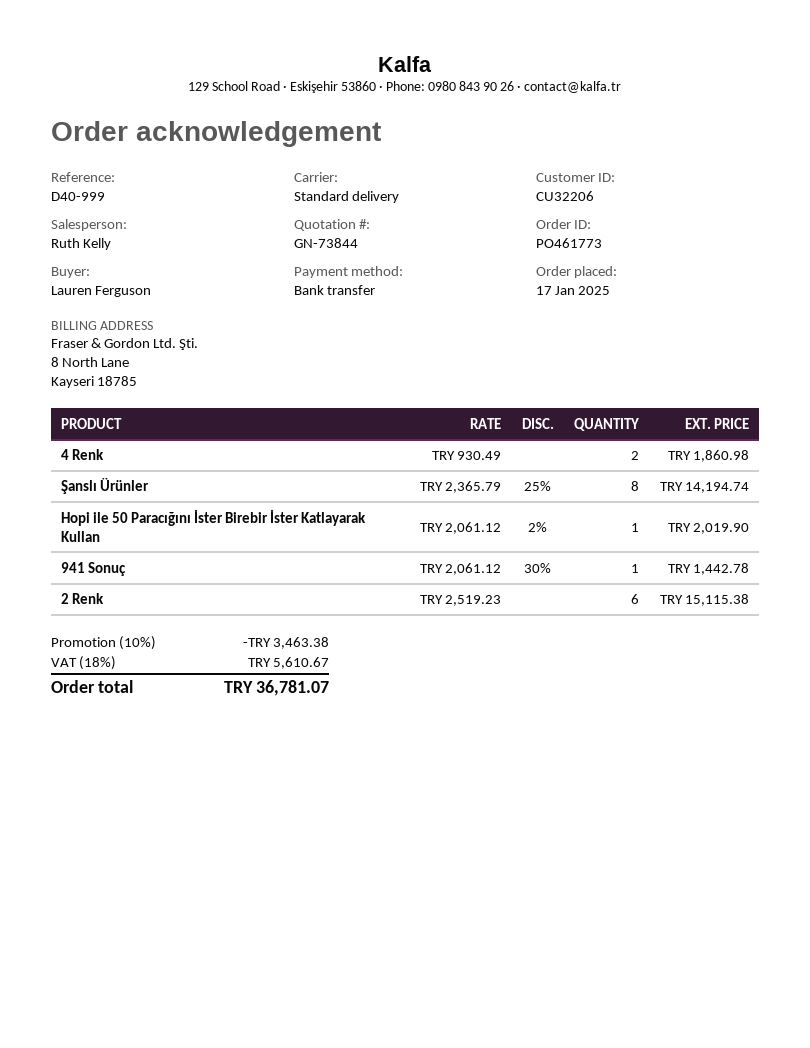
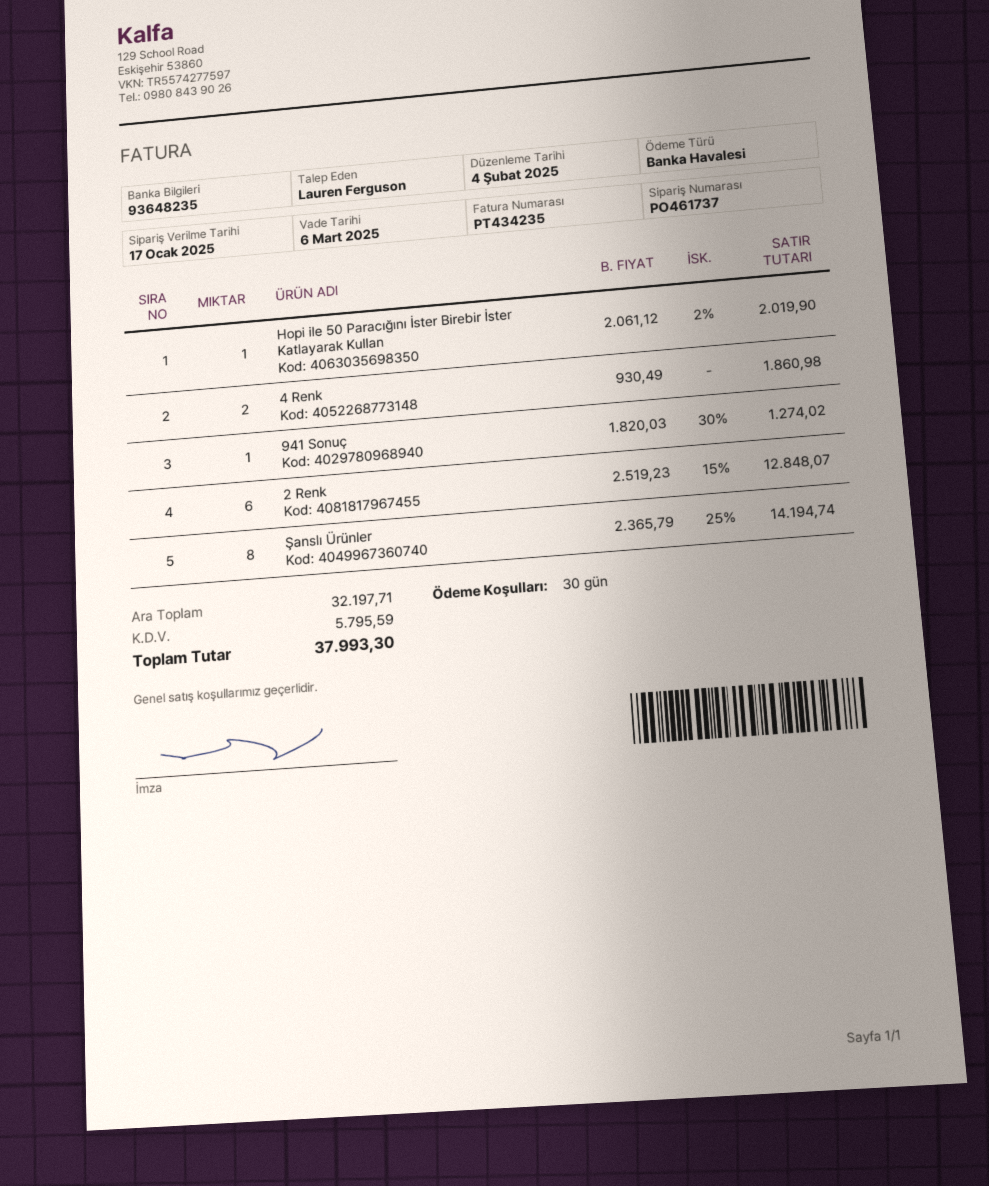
order number: PO461773 -> PO461737
941 Sonuç: 1 x 2061.12 - 30% = 1442.78 -> 1 x 1820.03 - 30% = 1274.02
2 Renk: 6 x 2519.23 = 15115.38 -> 6 x 2519.23 - 15% = 12848.07
discount: 10% = 3463.38 -> none
tax: 5610.67 -> 5795.59
total: 36781.07 -> 37993.30

